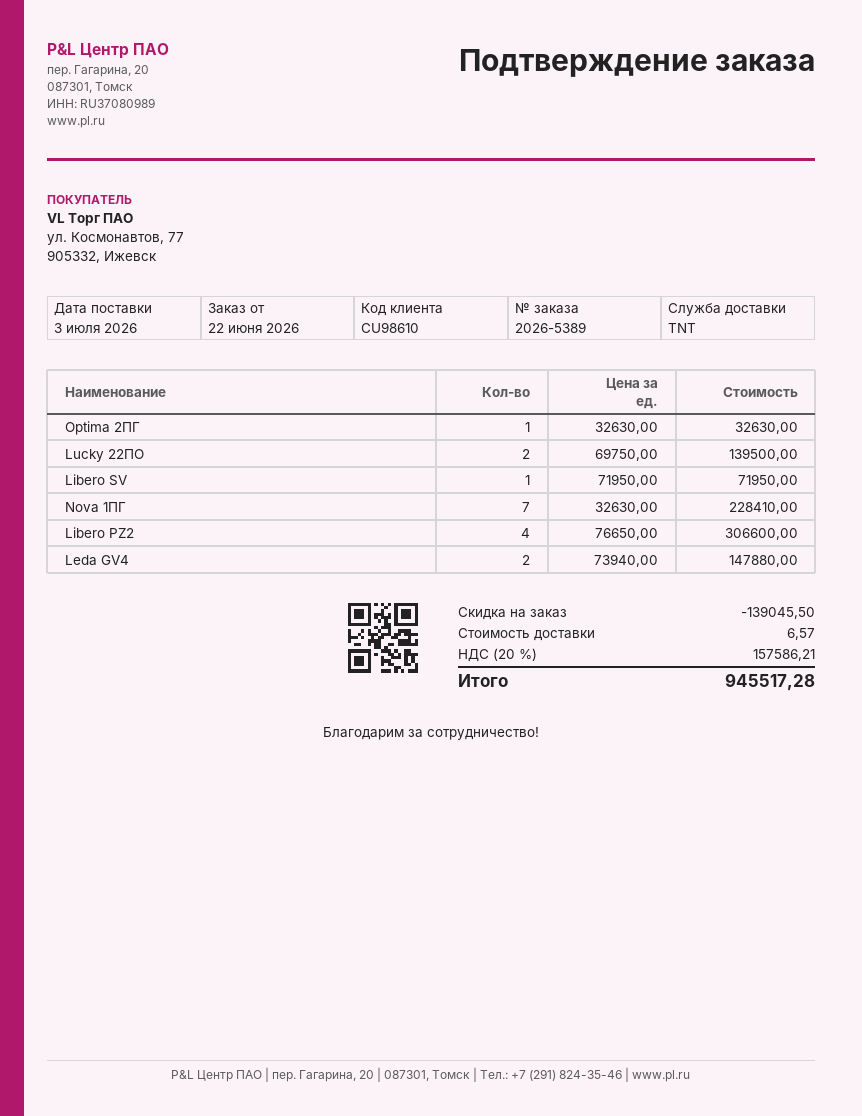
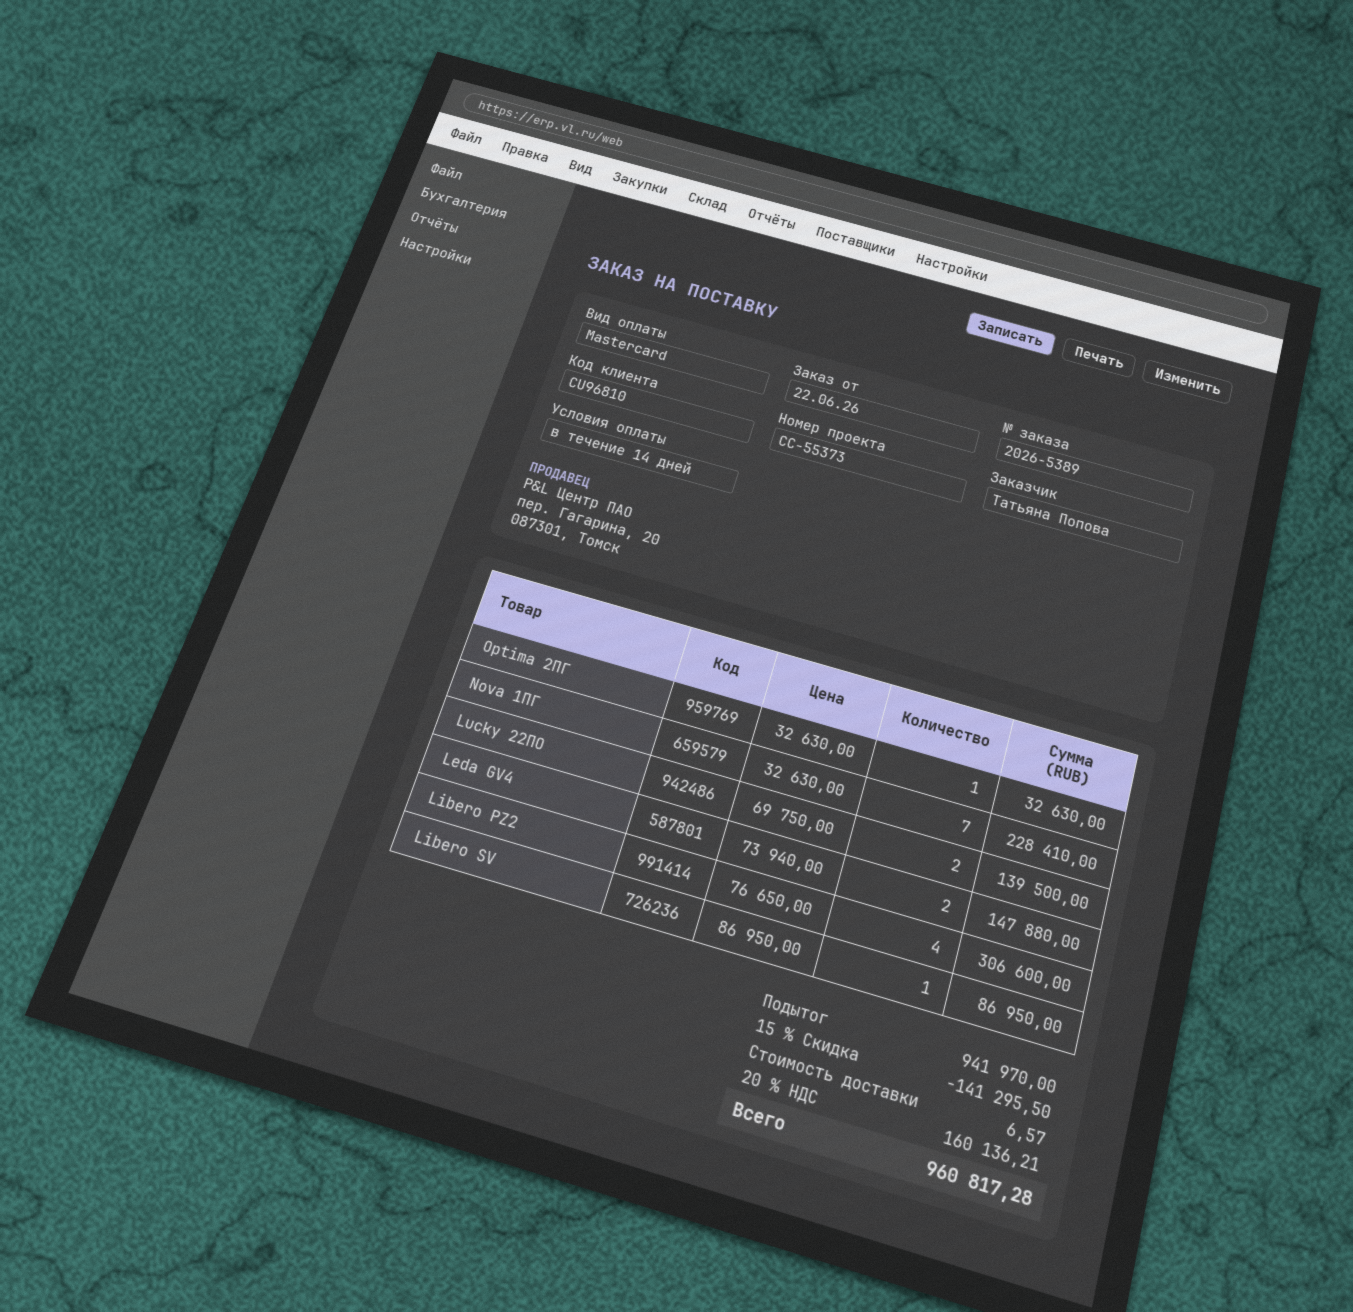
customer number: CU98610 -> CU96810
Libero SV: 1 x 71950.00 = 71950.00 -> 1 x 86950.00 = 86950.00
discount: 139045.50 -> 141295.50
tax: 20% = 157586.21 -> 20% = 160136.21
total: 945517.28 -> 960817.28

